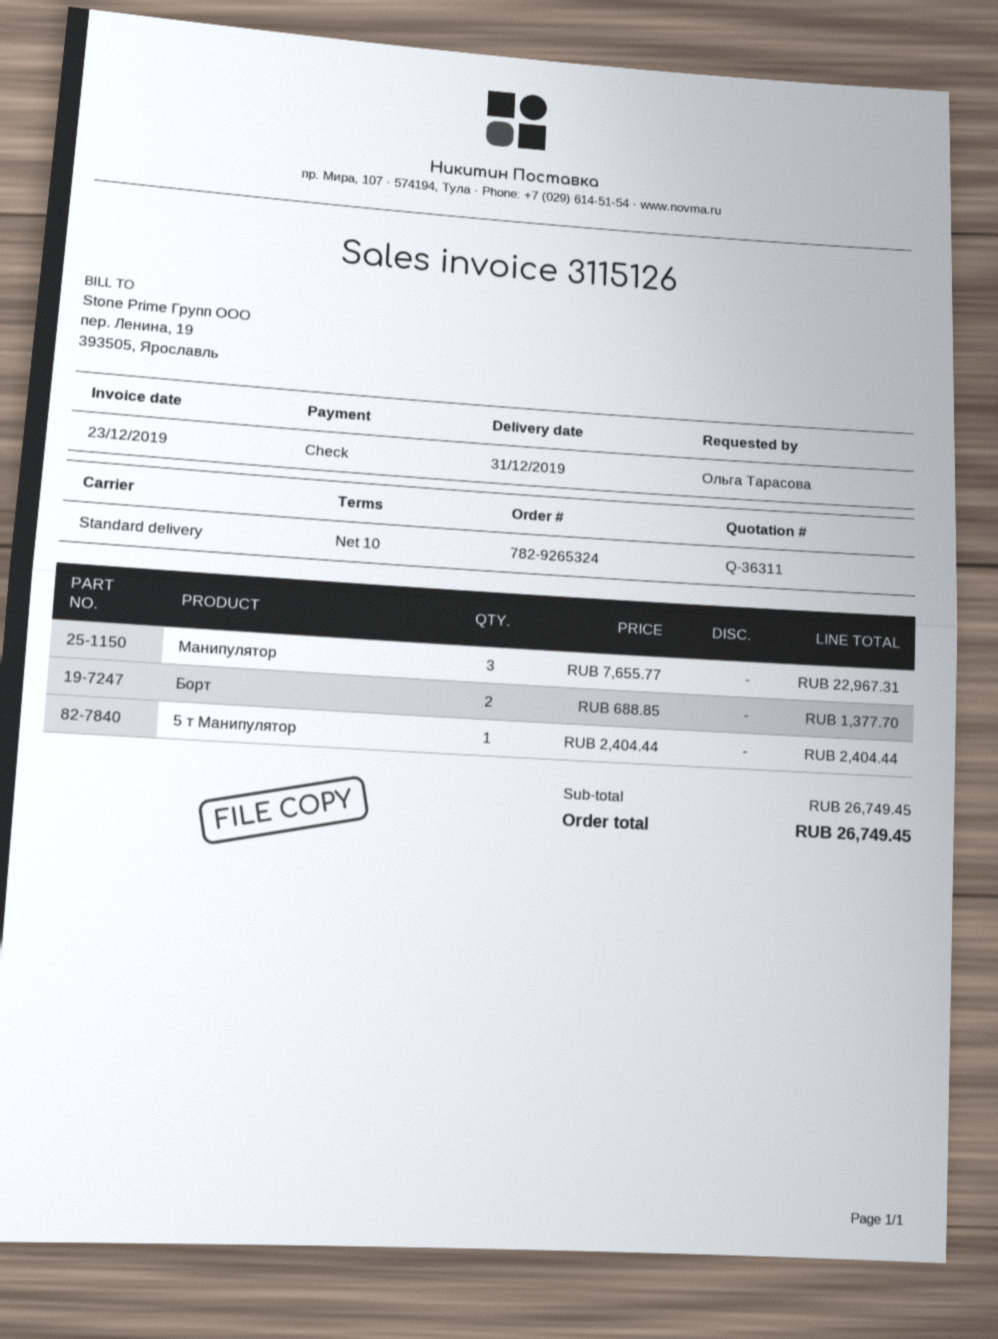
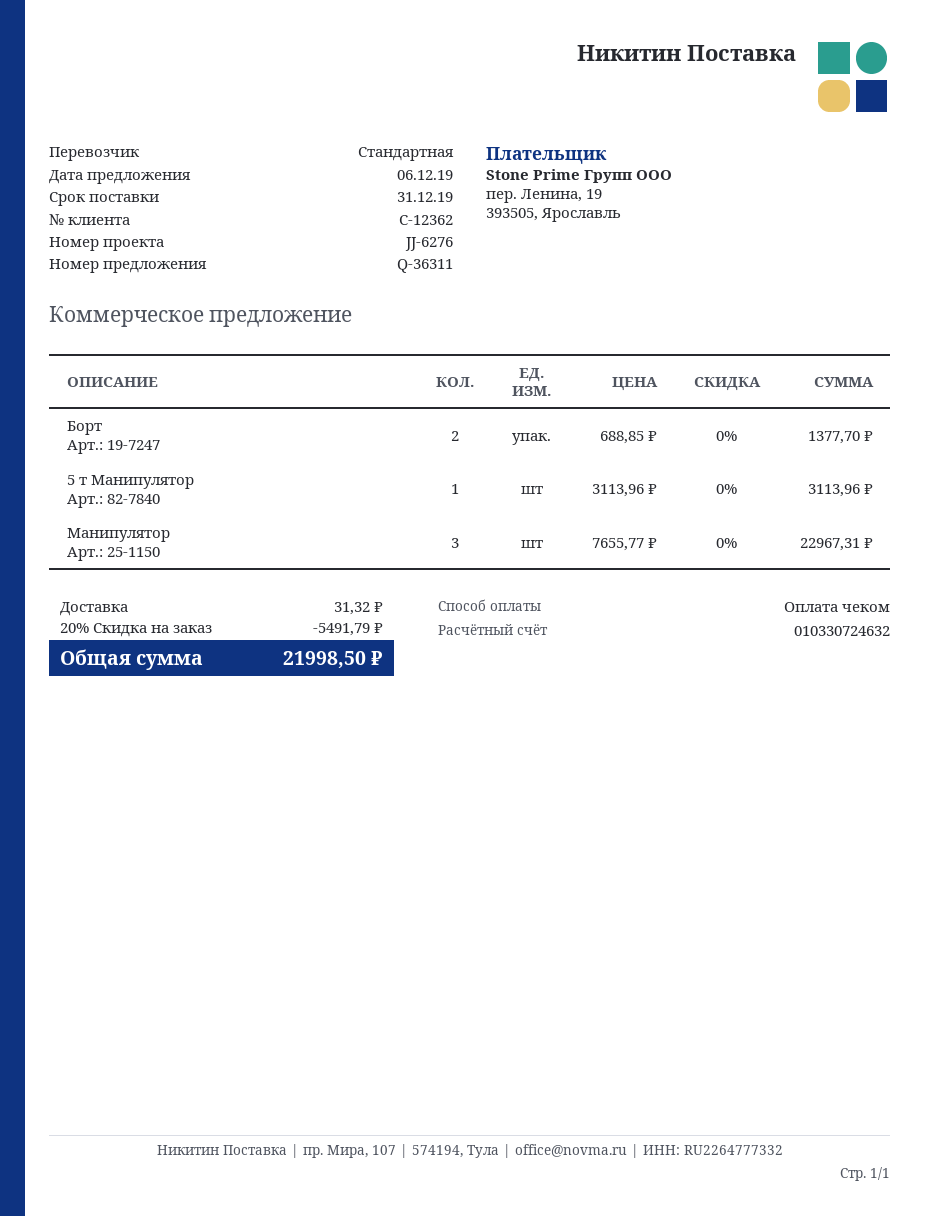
5 т Манипулятор: 1 x 2404.44 = 2404.44 -> 1 x 3113.96 = 3113.96
discount: none -> 20% = 5491.79
shipping: none -> 31.32
total: 26749.45 -> 21998.50

